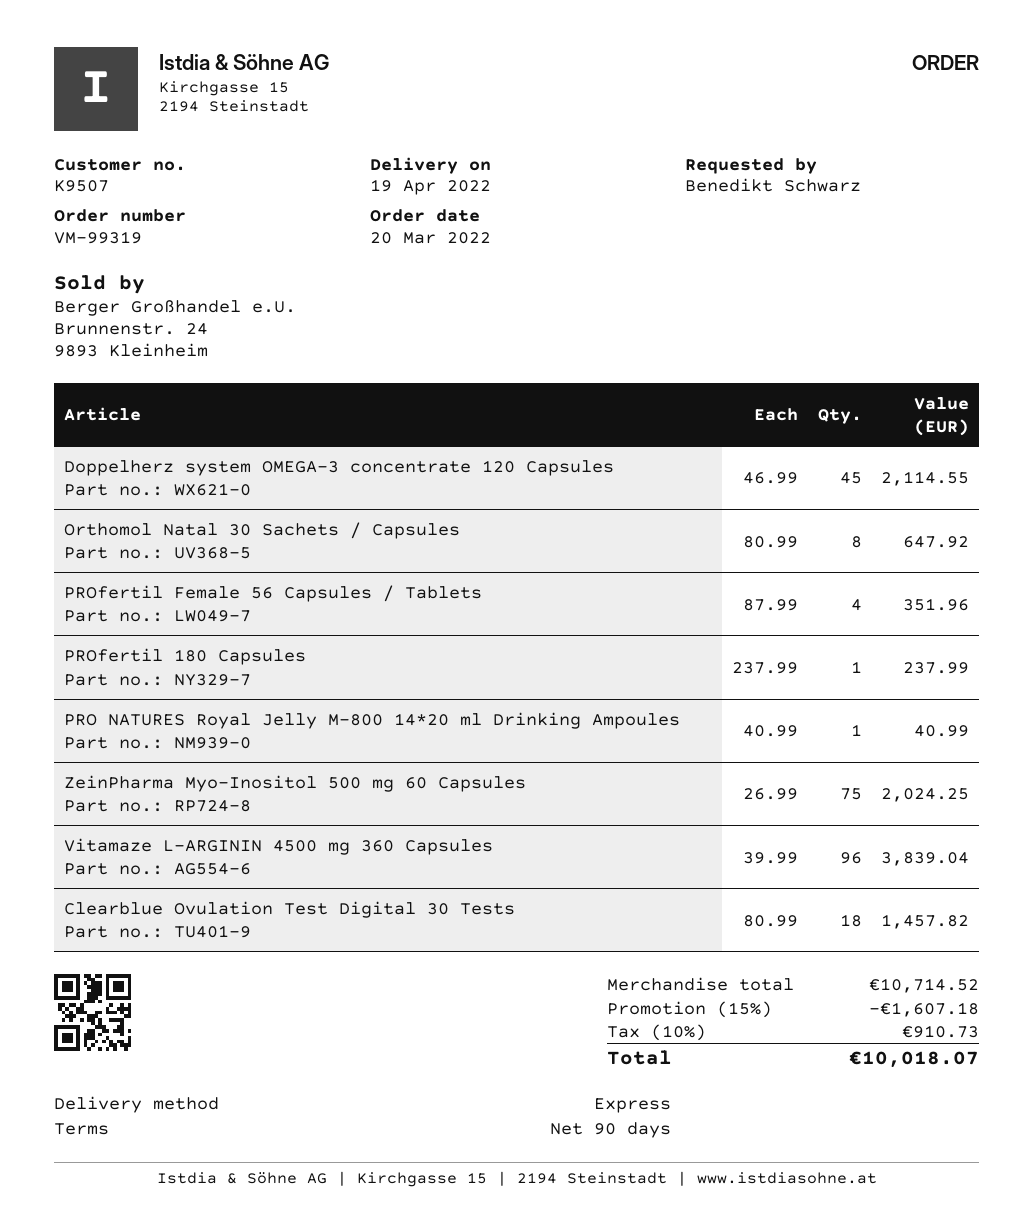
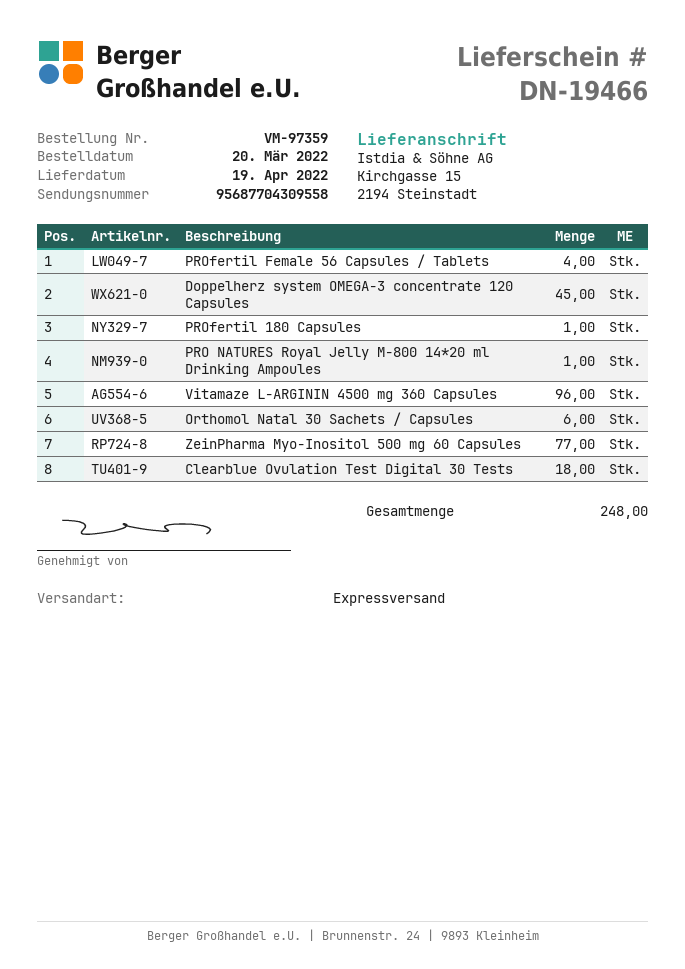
order number: VM-99319 -> VM-97359
Orthomol Natal 30 Sachets / Capsules: 8 -> 6
ZeinPharma Myo-Inositol 500 mg 60 Capsules: 75 -> 77

